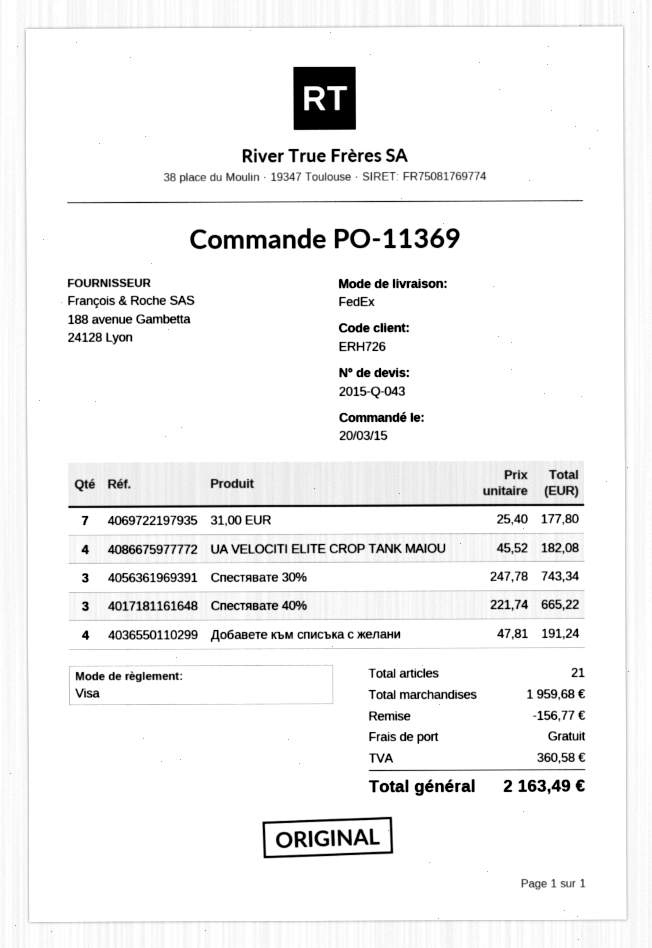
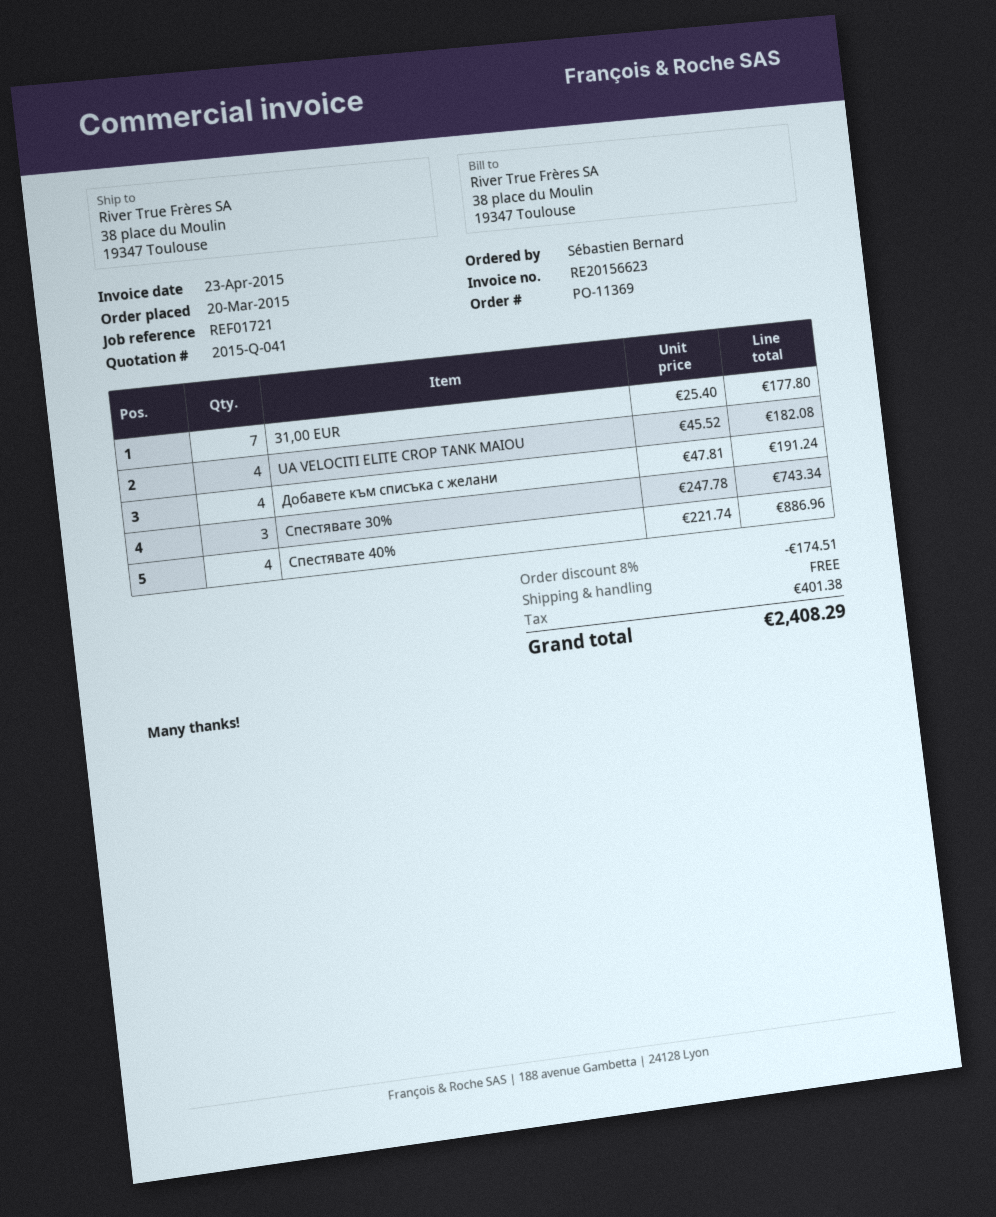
quote number: 2015-Q-043 -> 2015-Q-041
Спестявате 40%: 3 x 221.74 = 665.22 -> 4 x 221.74 = 886.96
discount: 156.77 -> 174.51
tax: 360.58 -> 401.38
total: 2163.49 -> 2408.29

